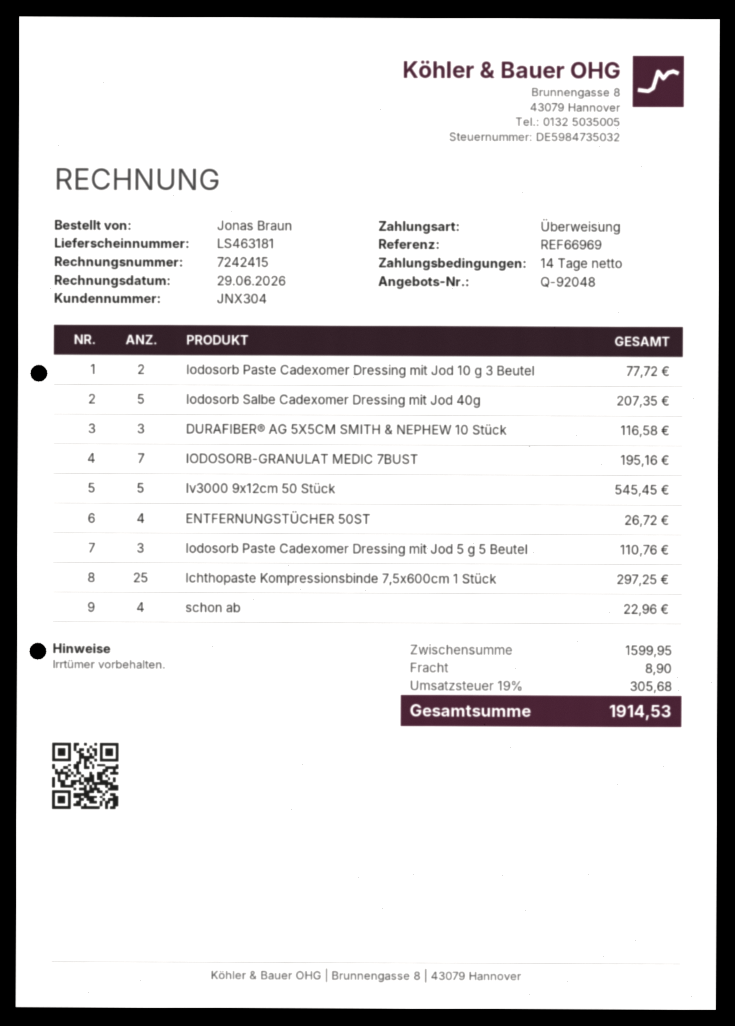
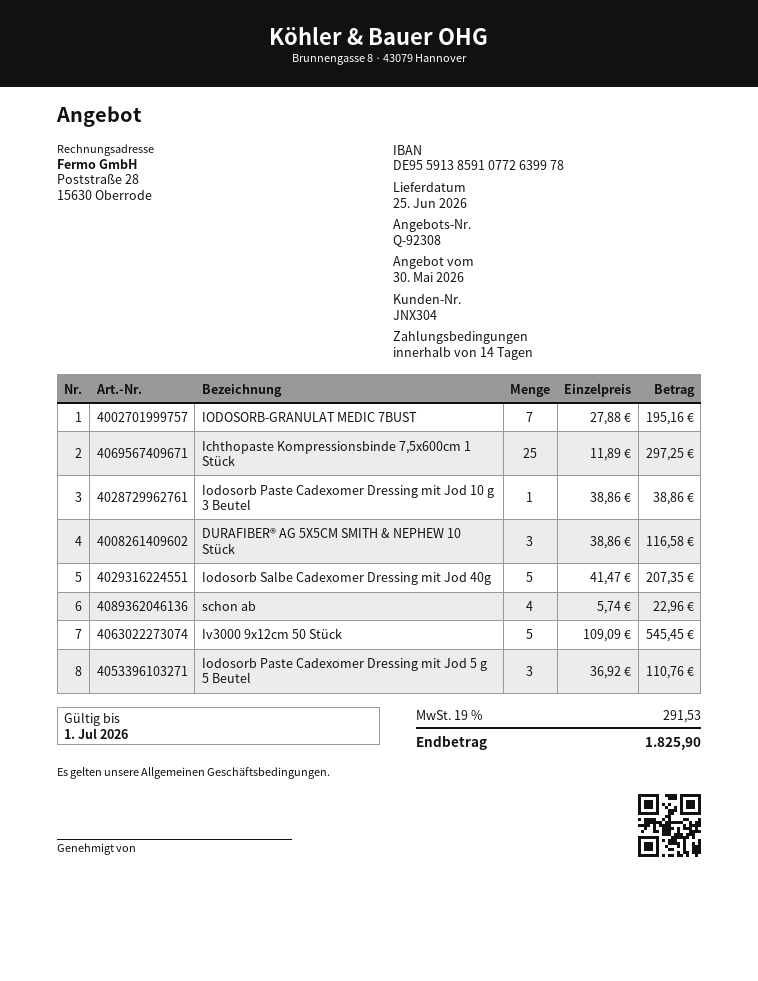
quote number: Q-92048 -> Q-92308
Iodosorb Paste Cadexomer Dressing mit Jod 10 g 3 Beutel: 2 for 77.72 -> 1 for 38.86
ENTFERNUNGSTÜCHER 50ST: 4 for 26.72 -> none
shipping: 8.90 -> none
tax: 19% = 305.68 -> 19% = 291.53
total: 1914.53 -> 1825.90

